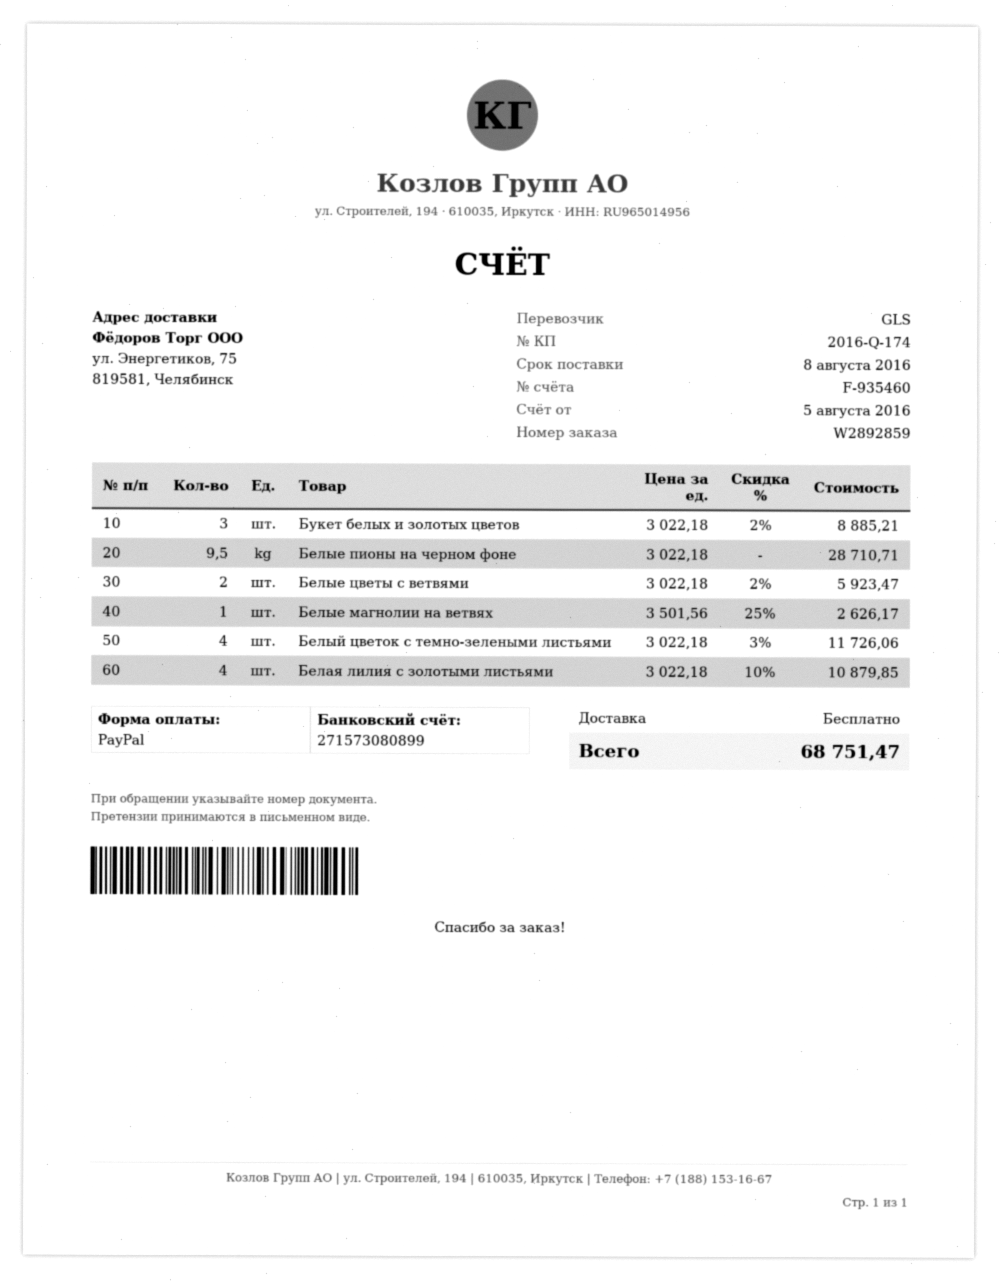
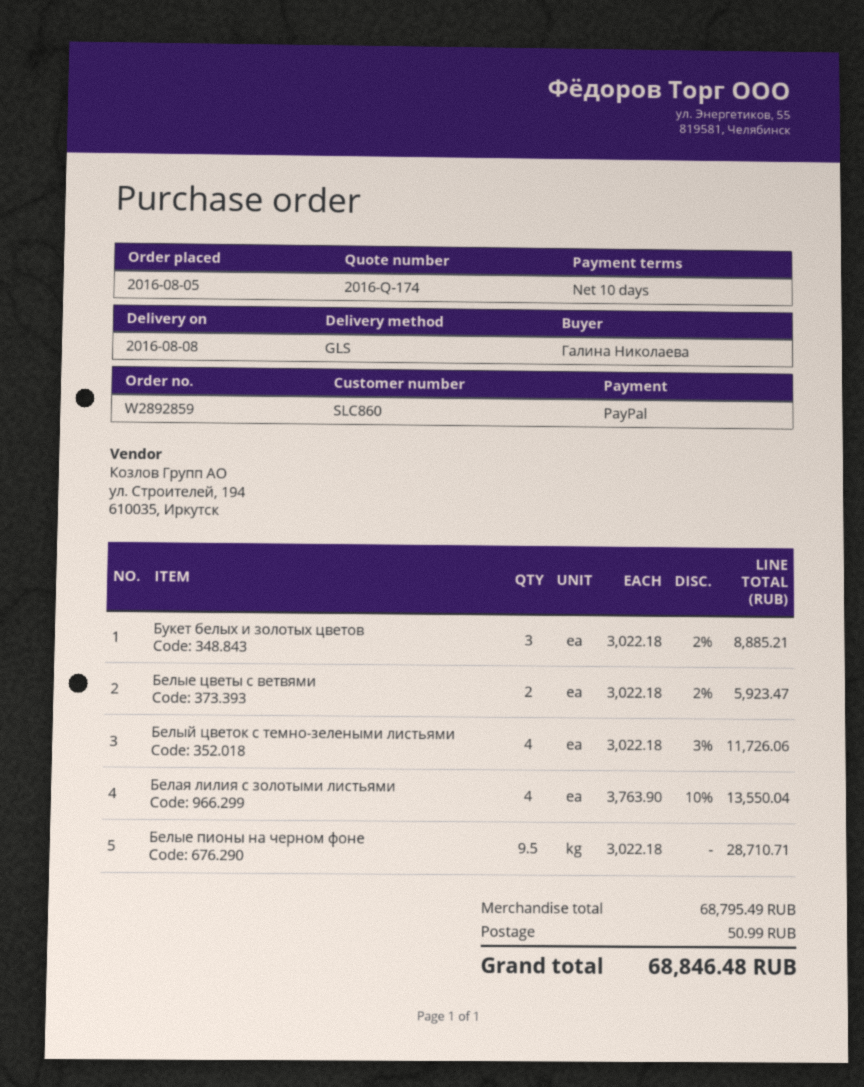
Белые магнолии на ветвях: 1 x 3501.56 - 25% = 2626.17 -> none
Белая лилия с золотыми листьями: 4 x 3022.18 - 10% = 10879.85 -> 4 x 3763.90 - 10% = 13550.04
shipping: 0.00 -> 50.99
total: 68751.47 -> 68846.48

